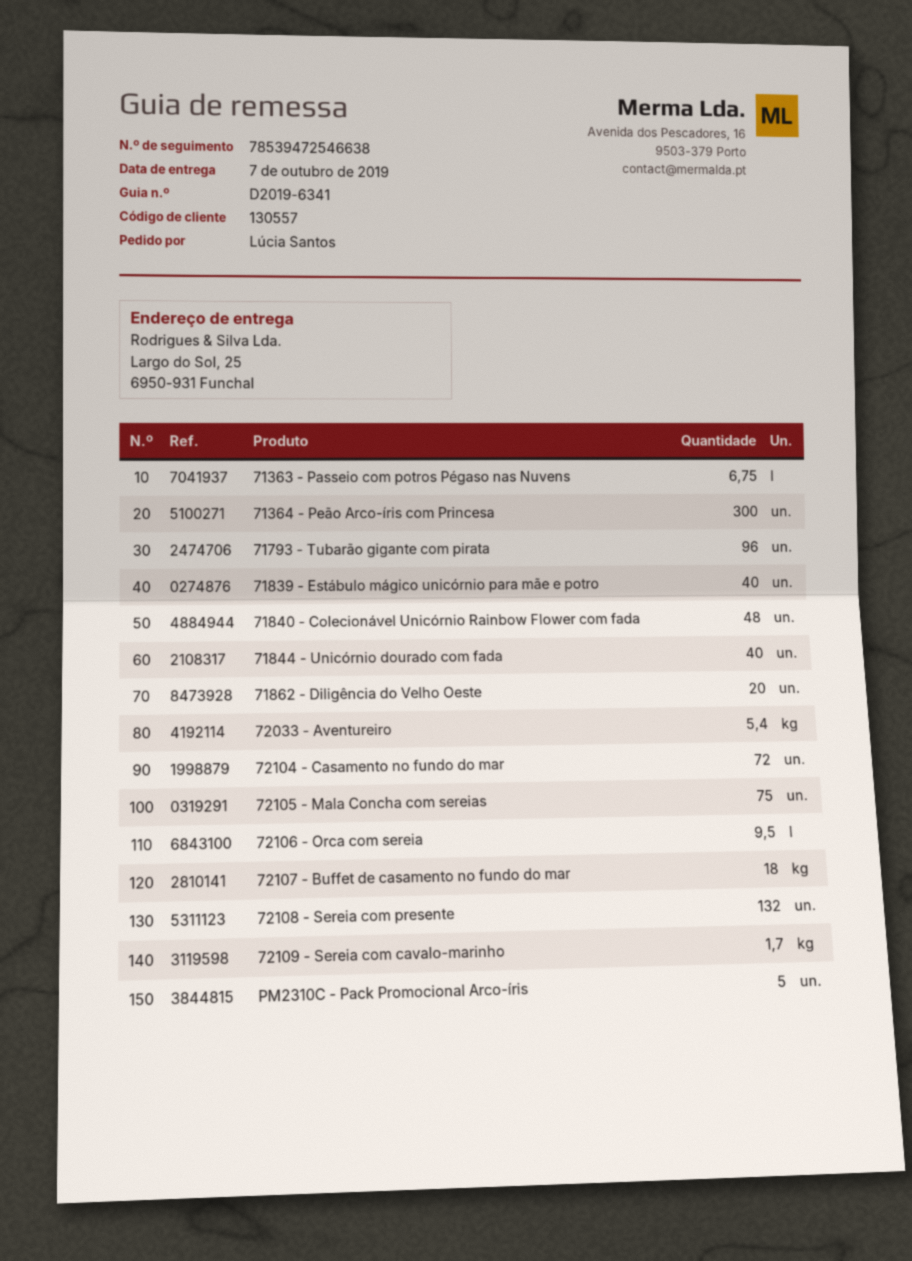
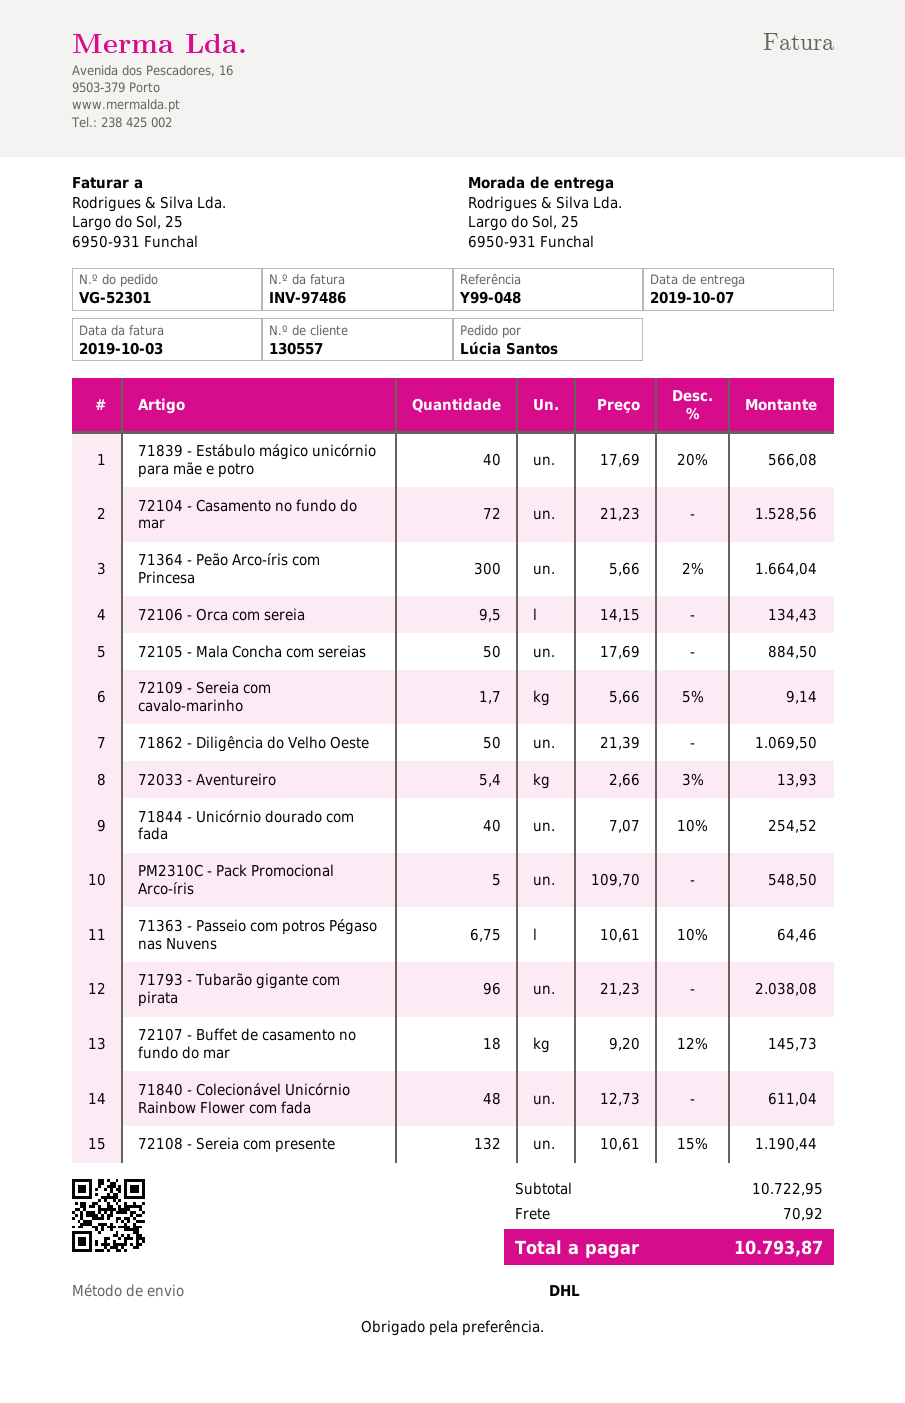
71862 - Diligência do Velho Oeste: 20 -> 50
72105 - Mala Concha com sereias: 75 -> 50

